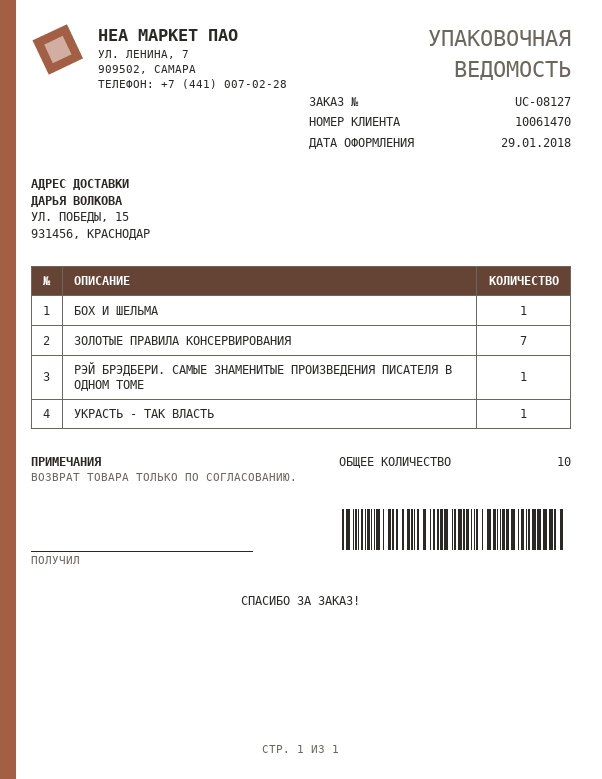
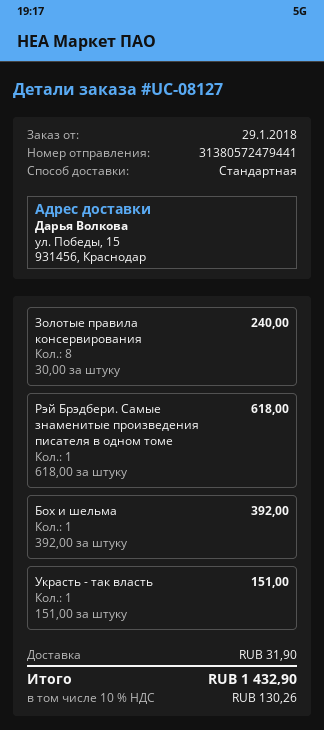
ЗОЛОТЫЕ ПРАВИЛА КОНСЕРВИРОВАНИЯ: 7 -> 8

